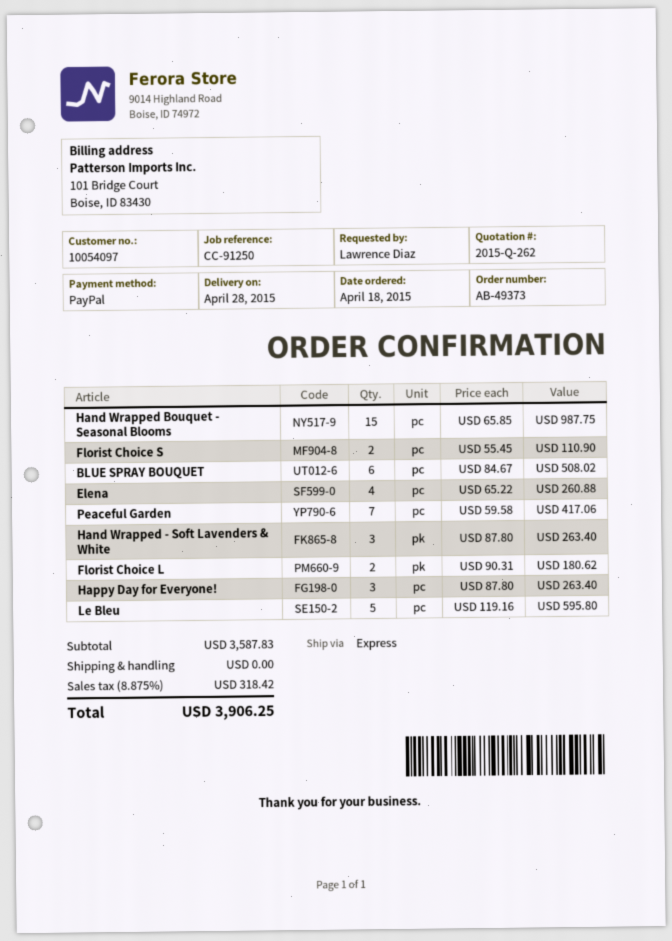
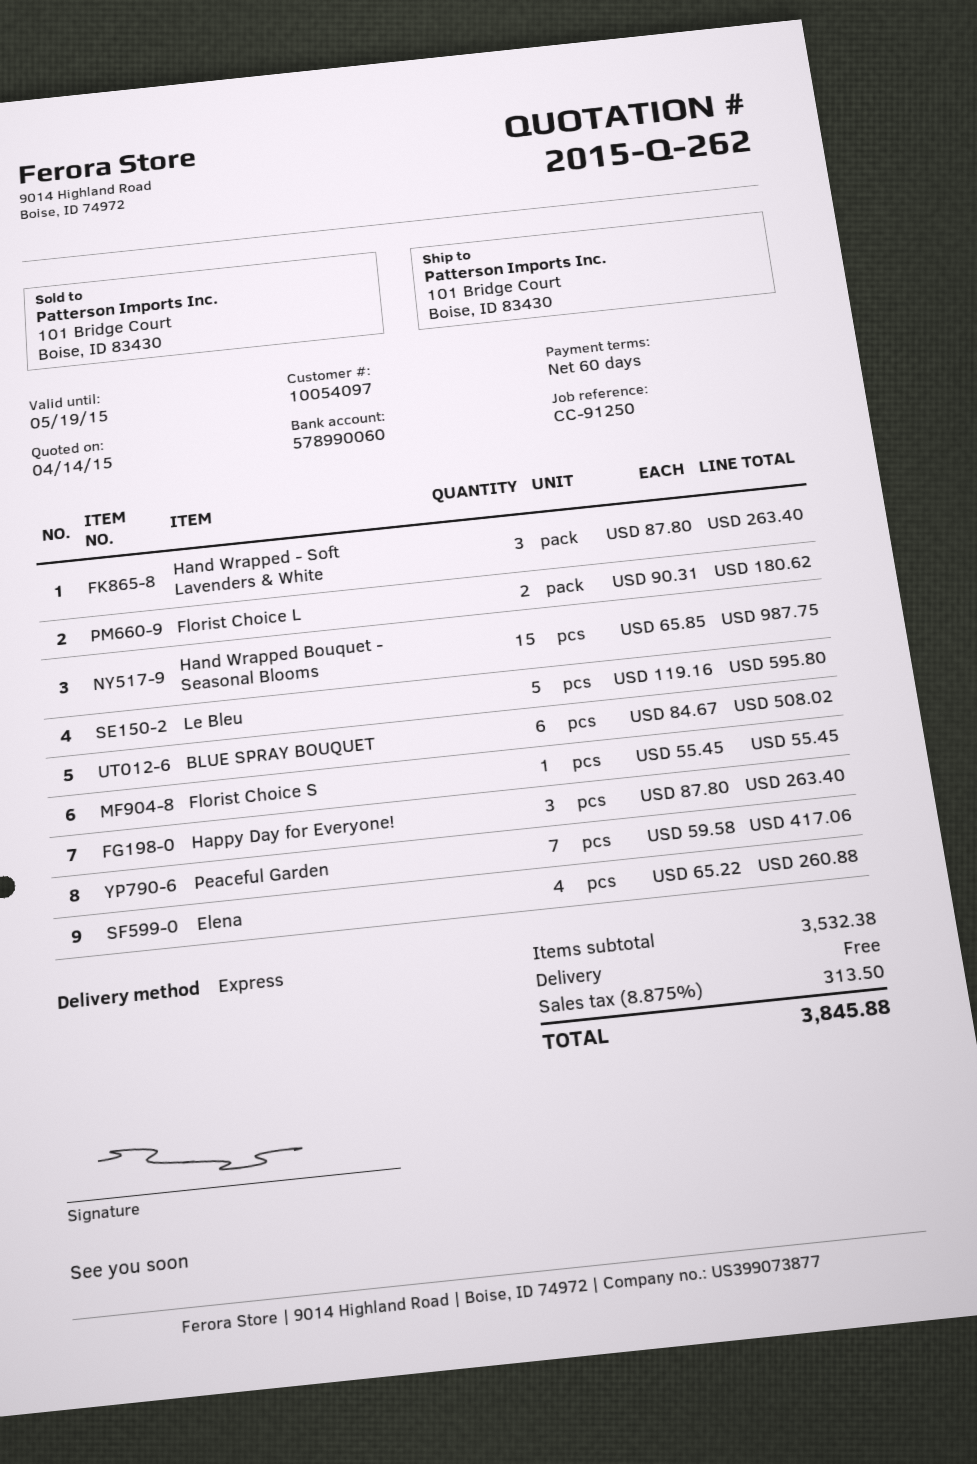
Florist Choice S: 2 x 55.45 = 110.90 -> 1 x 55.45 = 55.45
subtotal: 3587.83 -> 3532.38
tax: 8.875% = 318.42 -> 8.875% = 313.50
total: 3906.25 -> 3845.88

